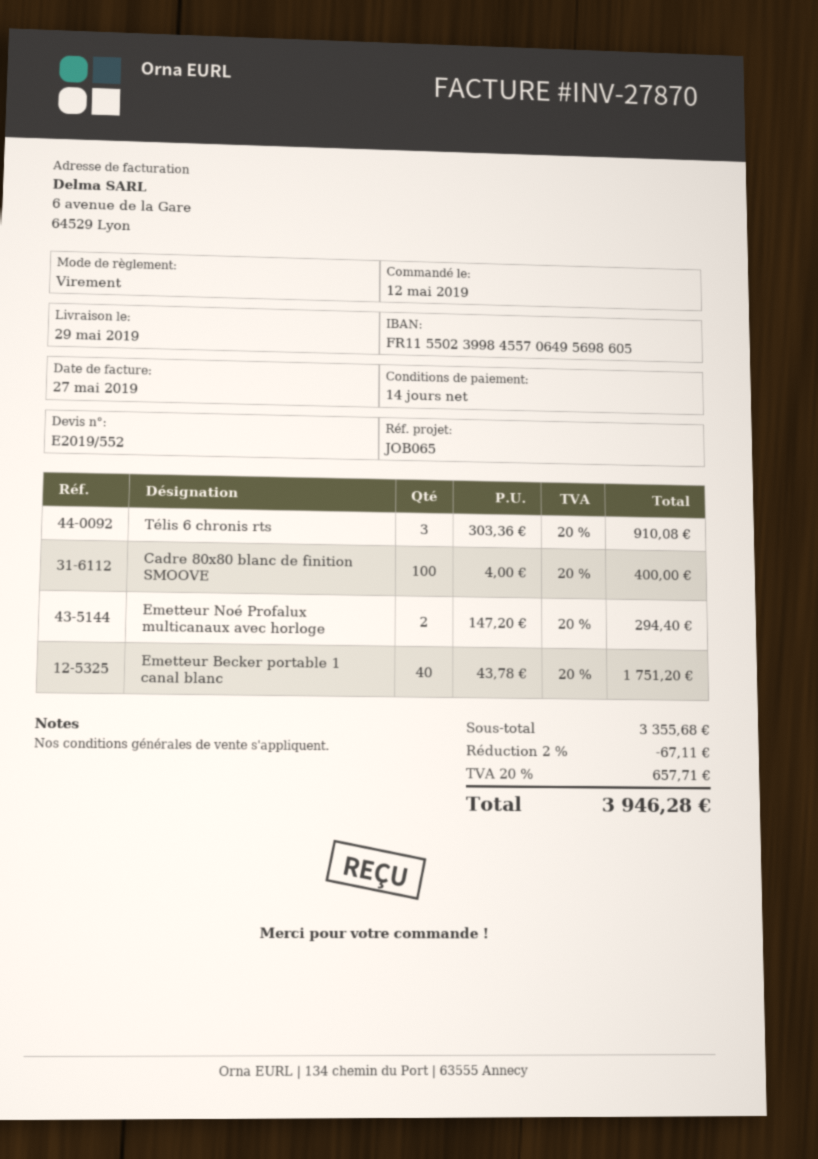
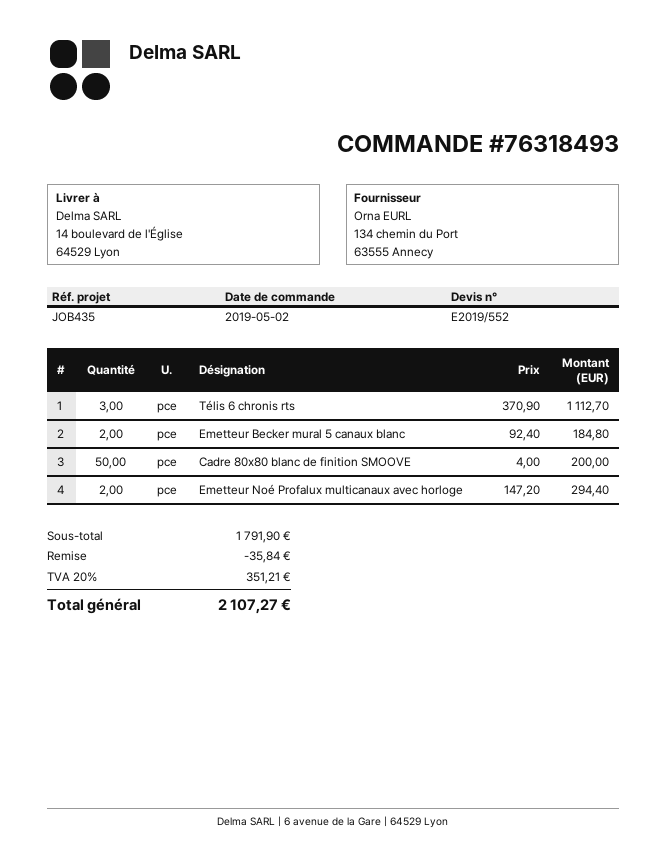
order date: 2019-05-12 -> 2019-05-02
reference: JOB065 -> JOB435
Télis 6 chronis rts: 3 x 303.36 = 910.08 -> 3 x 370.90 = 1112.70
Cadre 80x80 blanc de finition SMOOVE: 100 x 4.00 = 400.00 -> 50 x 4.00 = 200.00
Emetteur Becker portable 1 canal blanc: 40 x 43.78 = 1751.20 -> none
Emetteur Becker mural 5 canaux blanc: none -> 2 x 92.40 = 184.80
subtotal: 3355.68 -> 1791.90
discount: 67.11 -> 35.84
tax: 20% = 657.71 -> 20% = 351.21
total: 3946.28 -> 2107.27

